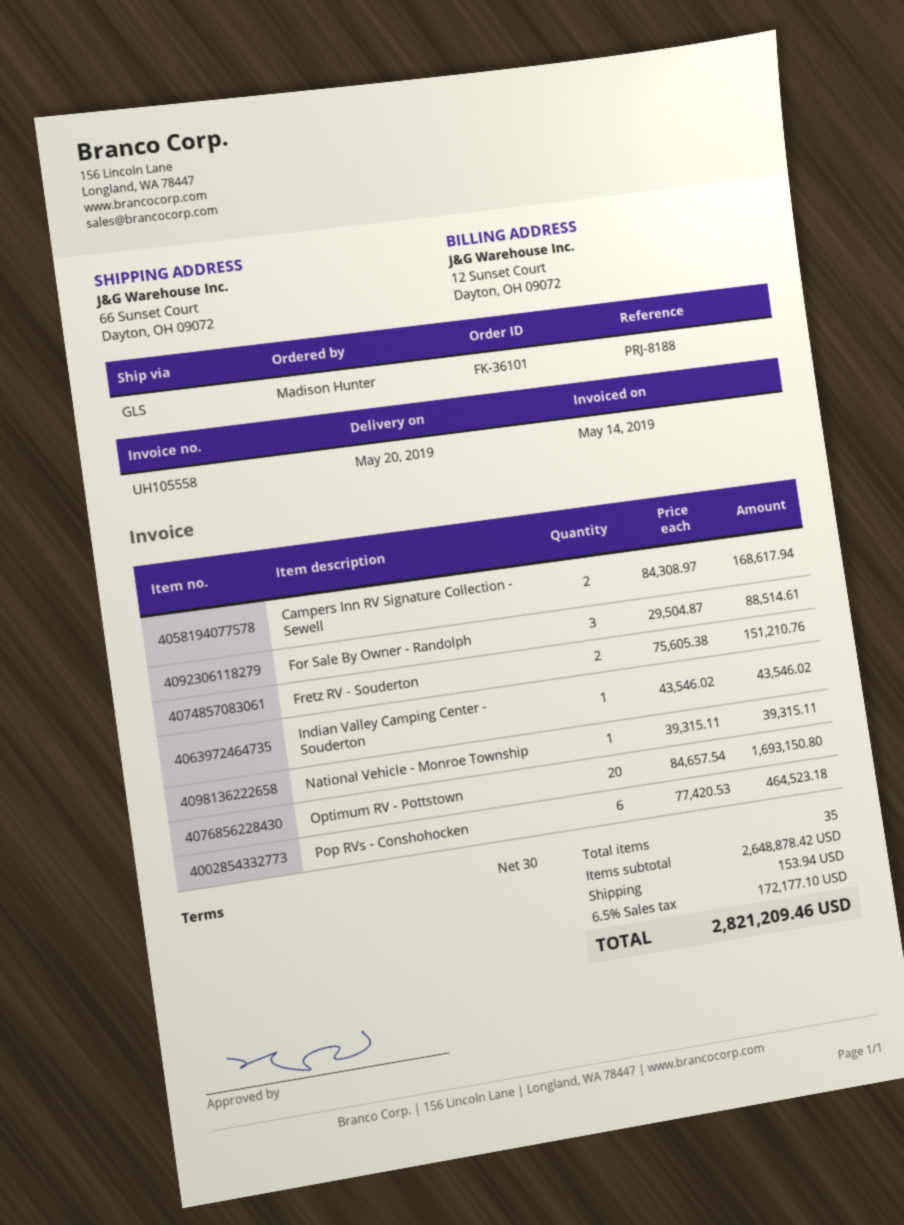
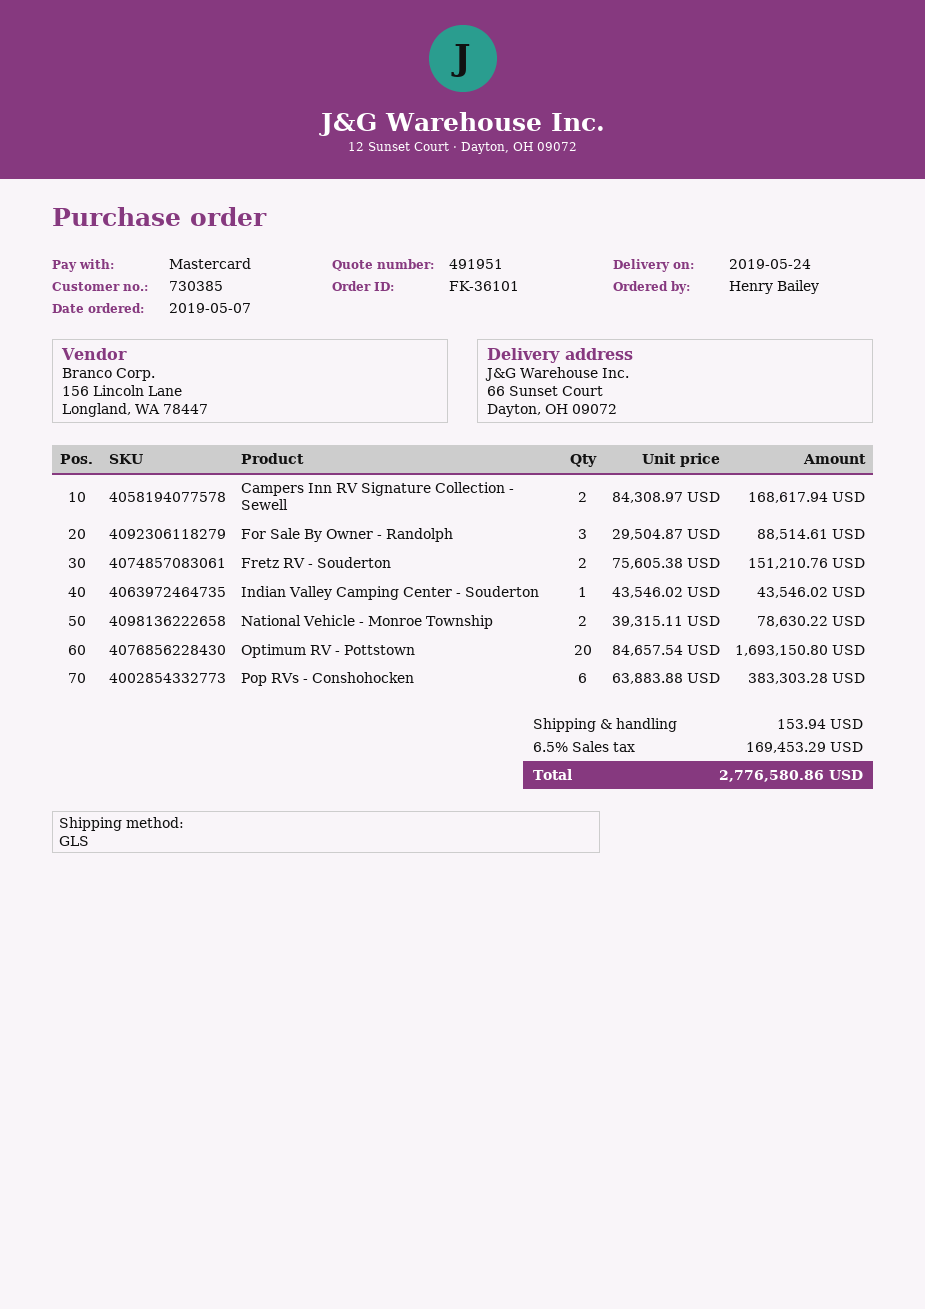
delivery date: 2019-05-20 -> 2019-05-24
ordered by: Madison Hunter -> Henry Bailey
National Vehicle - Monroe Township: 1 x 39315.11 = 39315.11 -> 2 x 39315.11 = 78630.22
Pop RVs - Conshohocken: 6 x 77420.53 = 464523.18 -> 6 x 63883.88 = 383303.28
tax: 6.5% = 172177.10 -> 6.5% = 169453.29
total: 2821209.46 -> 2776580.86

